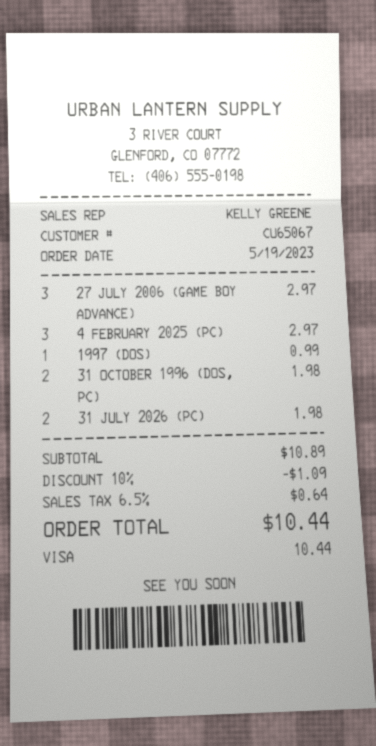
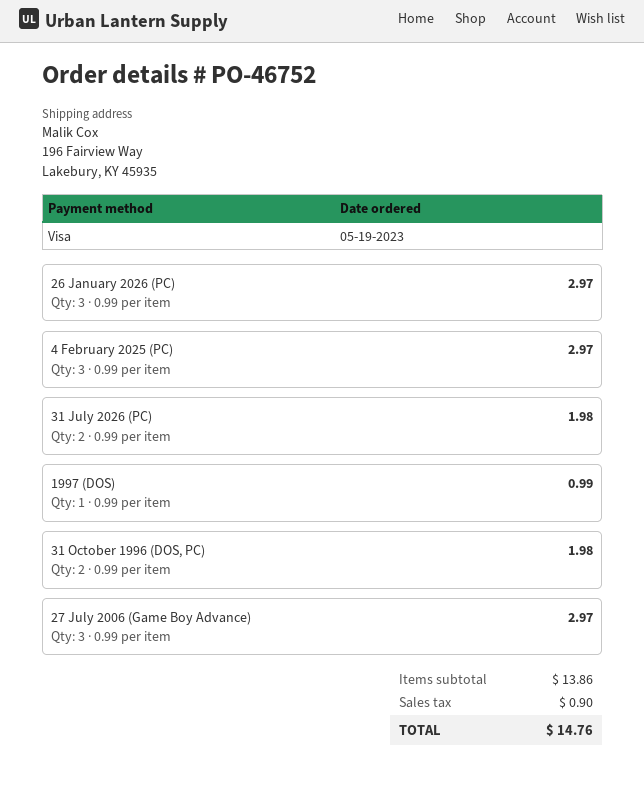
26 January 2026 (PC): none -> 3 for 2.97
subtotal: 10.89 -> 13.86
discount: 10% = 1.09 -> none
tax: 0.64 -> 0.90
total: 10.44 -> 14.76

